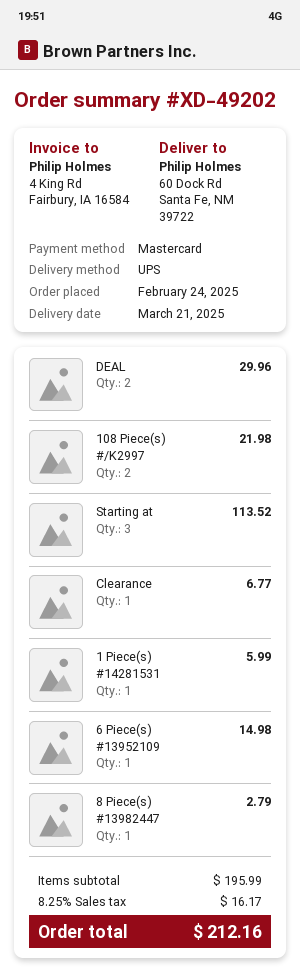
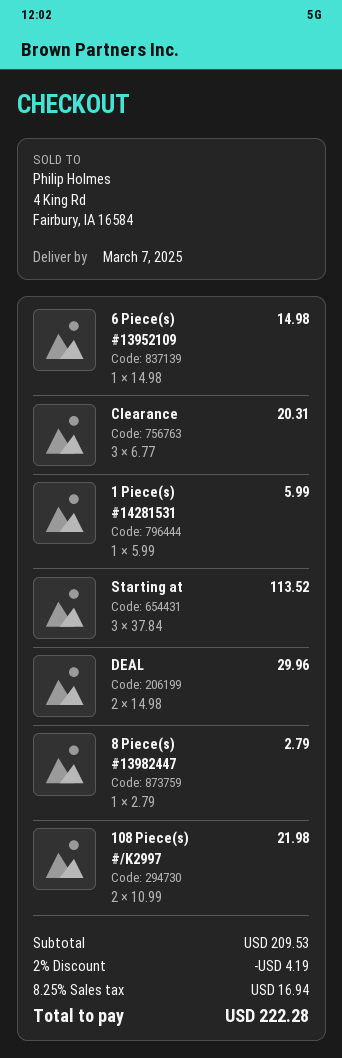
delivery date: 2025-03-21 -> 2025-03-07
Clearance: 1 for 6.77 -> 3 for 20.31
subtotal: 195.99 -> 209.53
discount: none -> 2% = 4.19
tax: 8.25% = 16.17 -> 8.25% = 16.94
total: 212.16 -> 222.28

